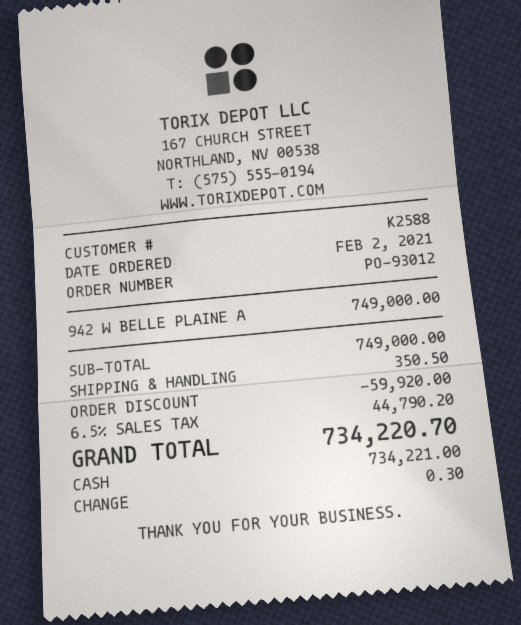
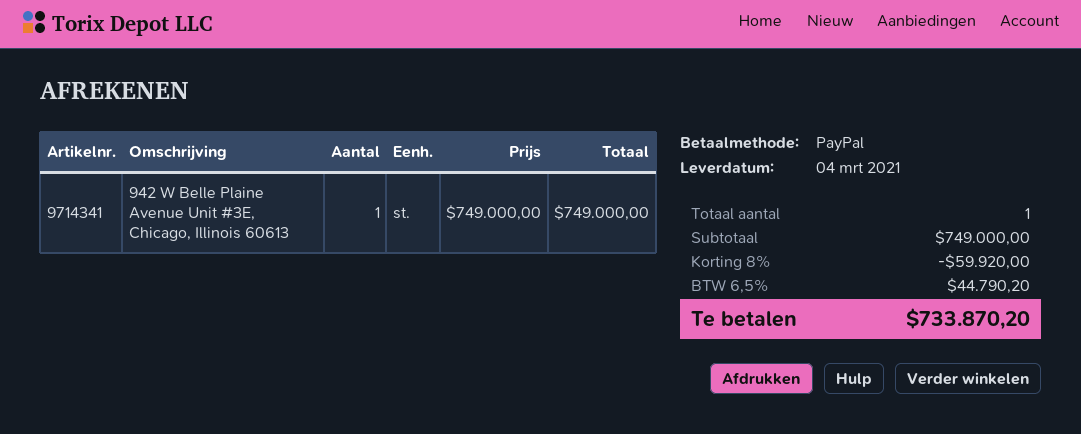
payment method: cash -> PayPal
shipping: 350.50 -> none
total: 734220.70 -> 733870.20

